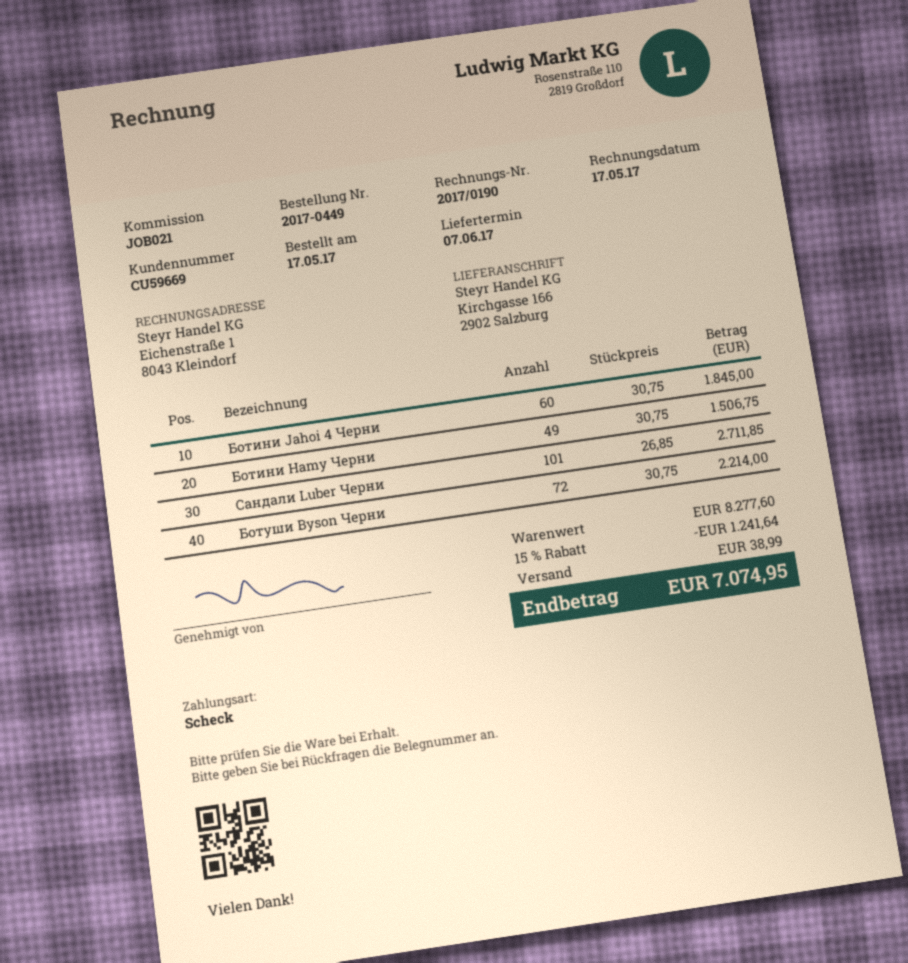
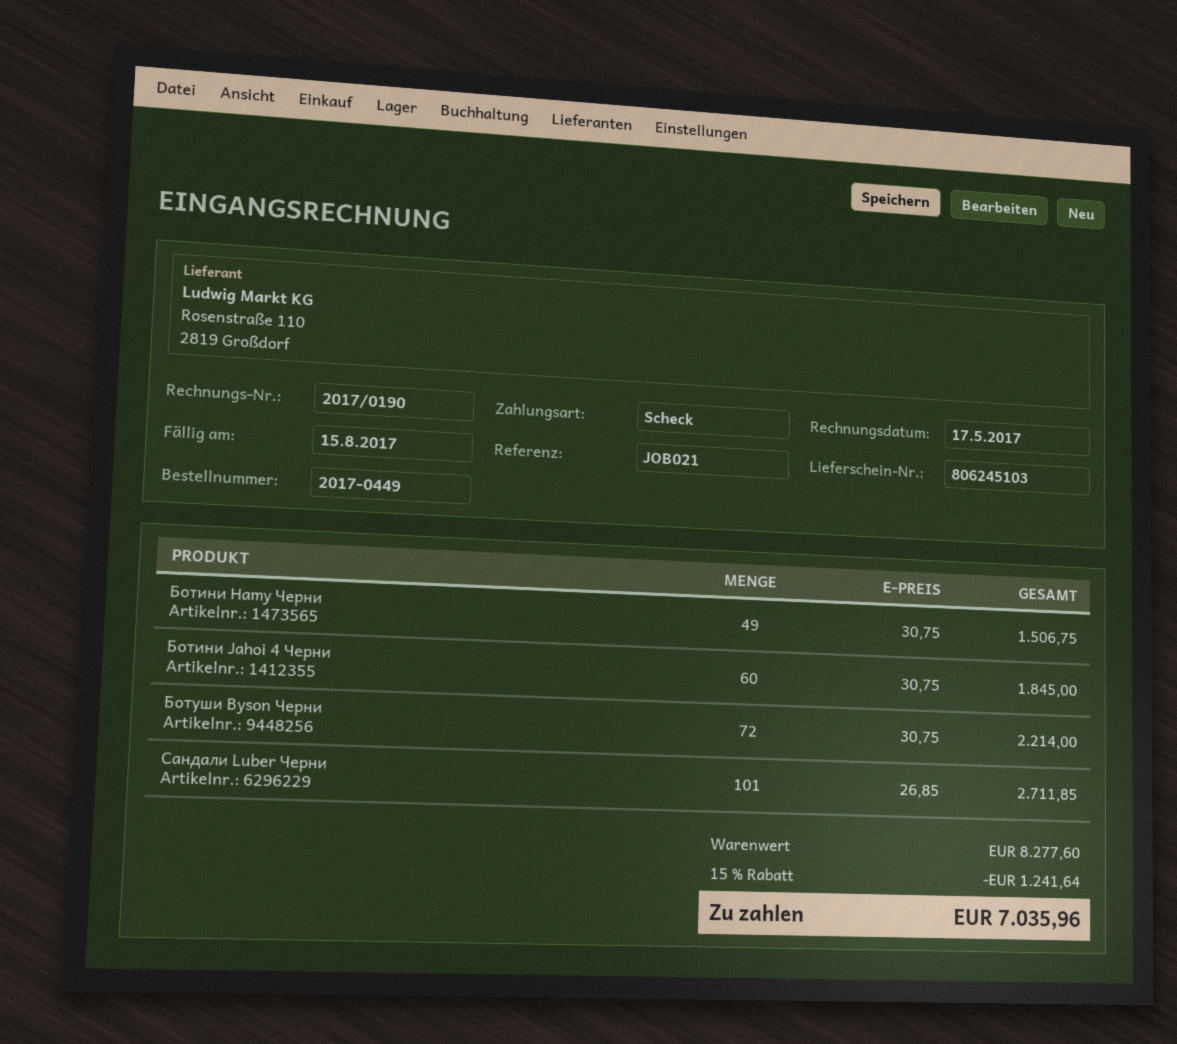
shipping: 38.99 -> none
total: 7074.95 -> 7035.96

